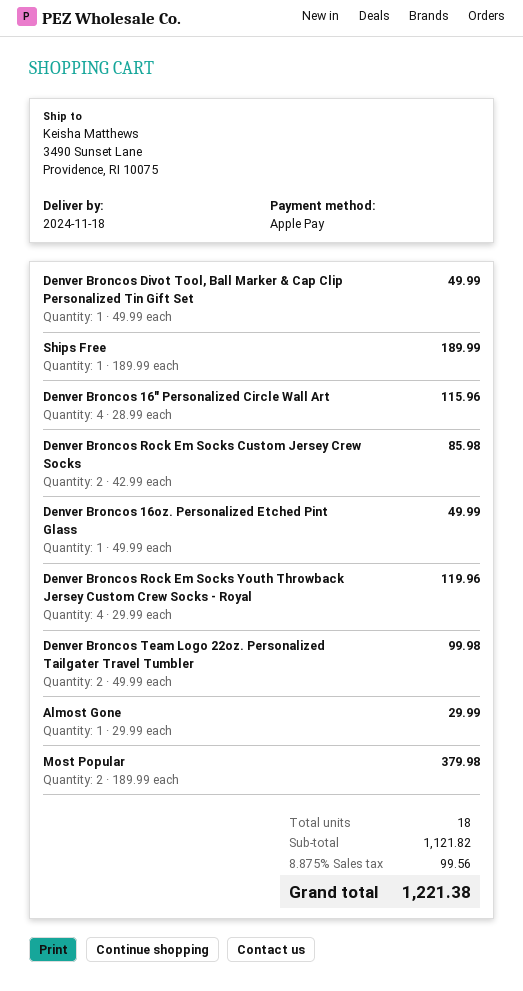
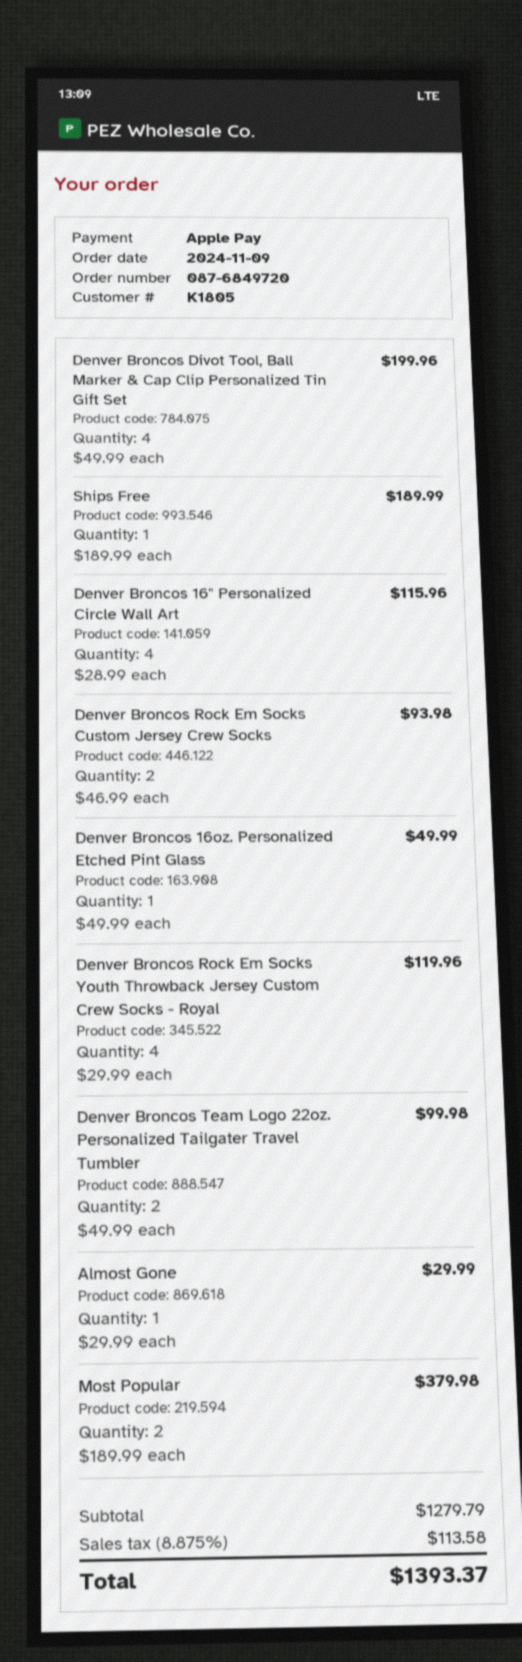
Denver Broncos Divot Tool, Ball Marker & Cap Clip Personalized Tin Gift Set: 1 x 49.99 = 49.99 -> 4 x 49.99 = 199.96
Denver Broncos Rock Em Socks Custom Jersey Crew Socks: 2 x 42.99 = 85.98 -> 2 x 46.99 = 93.98
subtotal: 1121.82 -> 1279.79
tax: 8.875% = 99.56 -> 8.875% = 113.58
total: 1221.38 -> 1393.37

